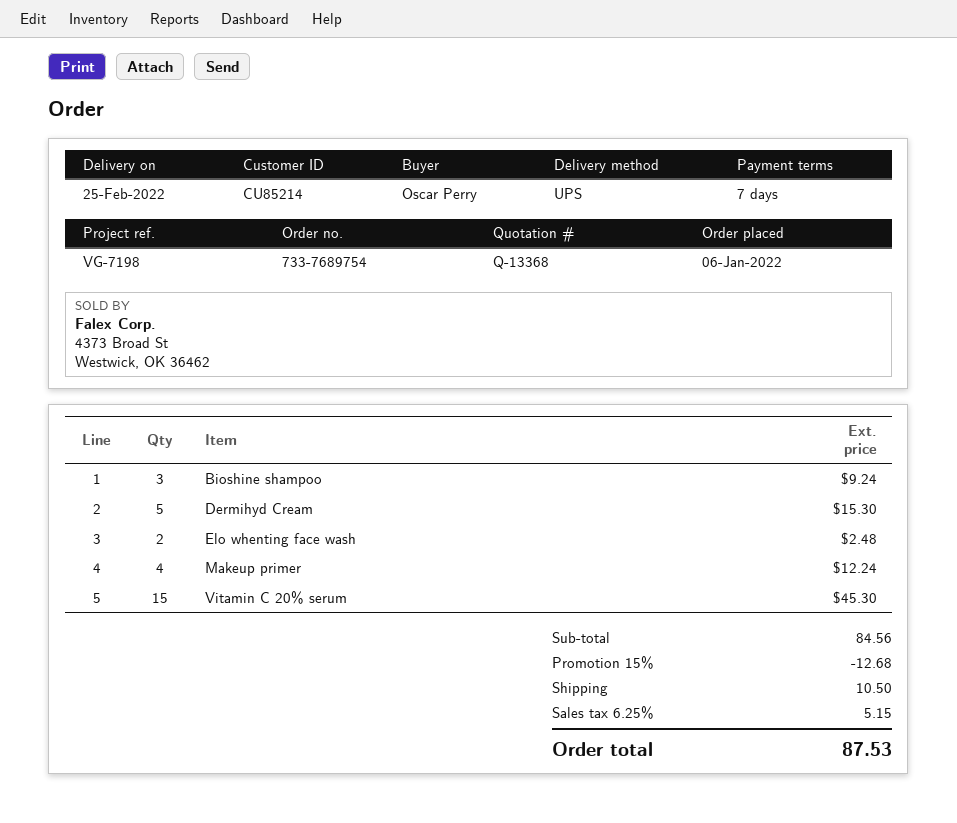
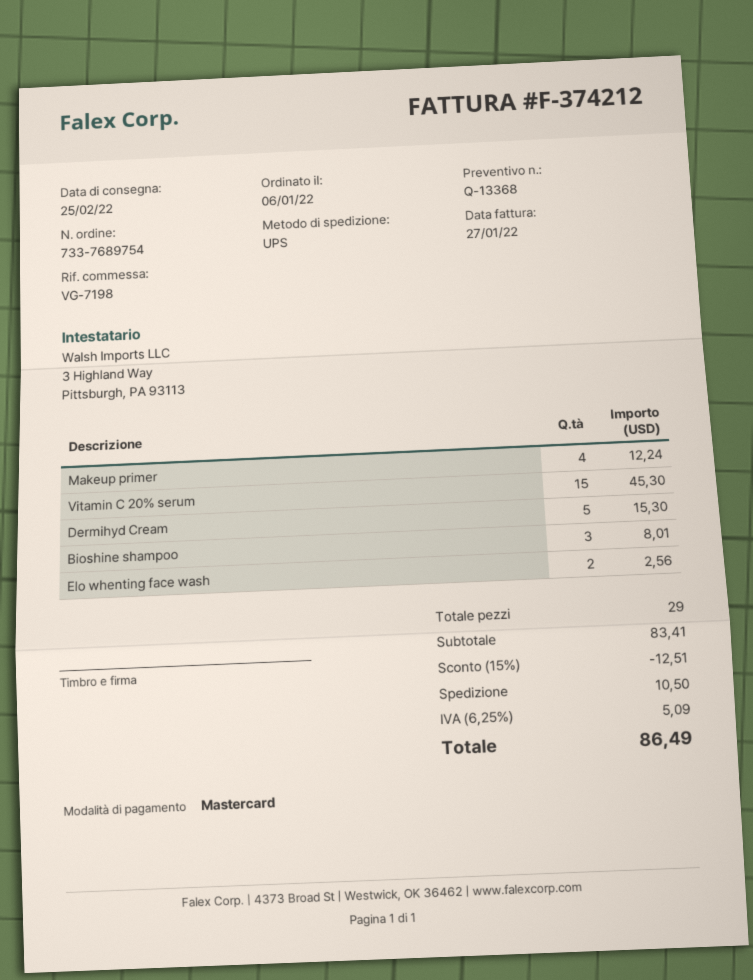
Bioshine shampoo: 3 for 9.24 -> 3 for 8.01
Elo whenting face wash: 2 for 2.48 -> 2 for 2.56
subtotal: 84.56 -> 83.41
discount: 15% = 12.68 -> 15% = 12.51
tax: 6.25% = 5.15 -> 6.25% = 5.09
total: 87.53 -> 86.49

